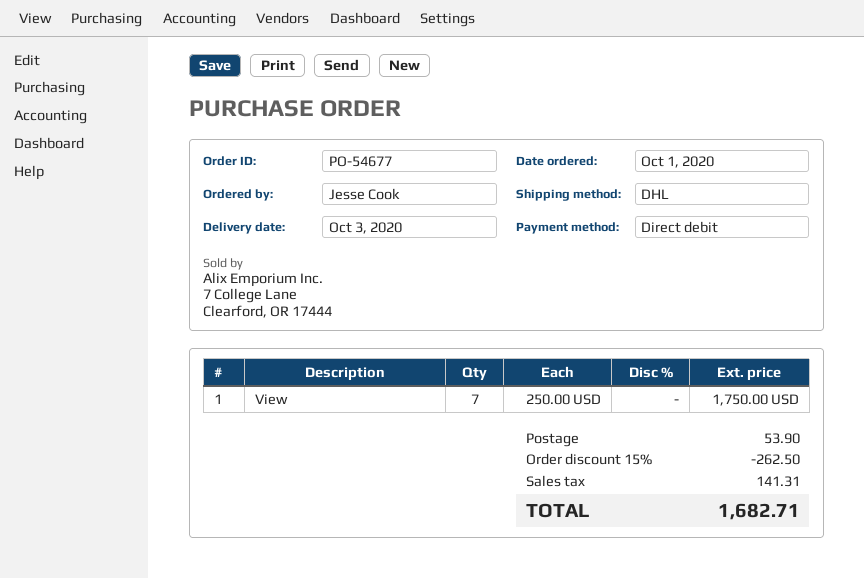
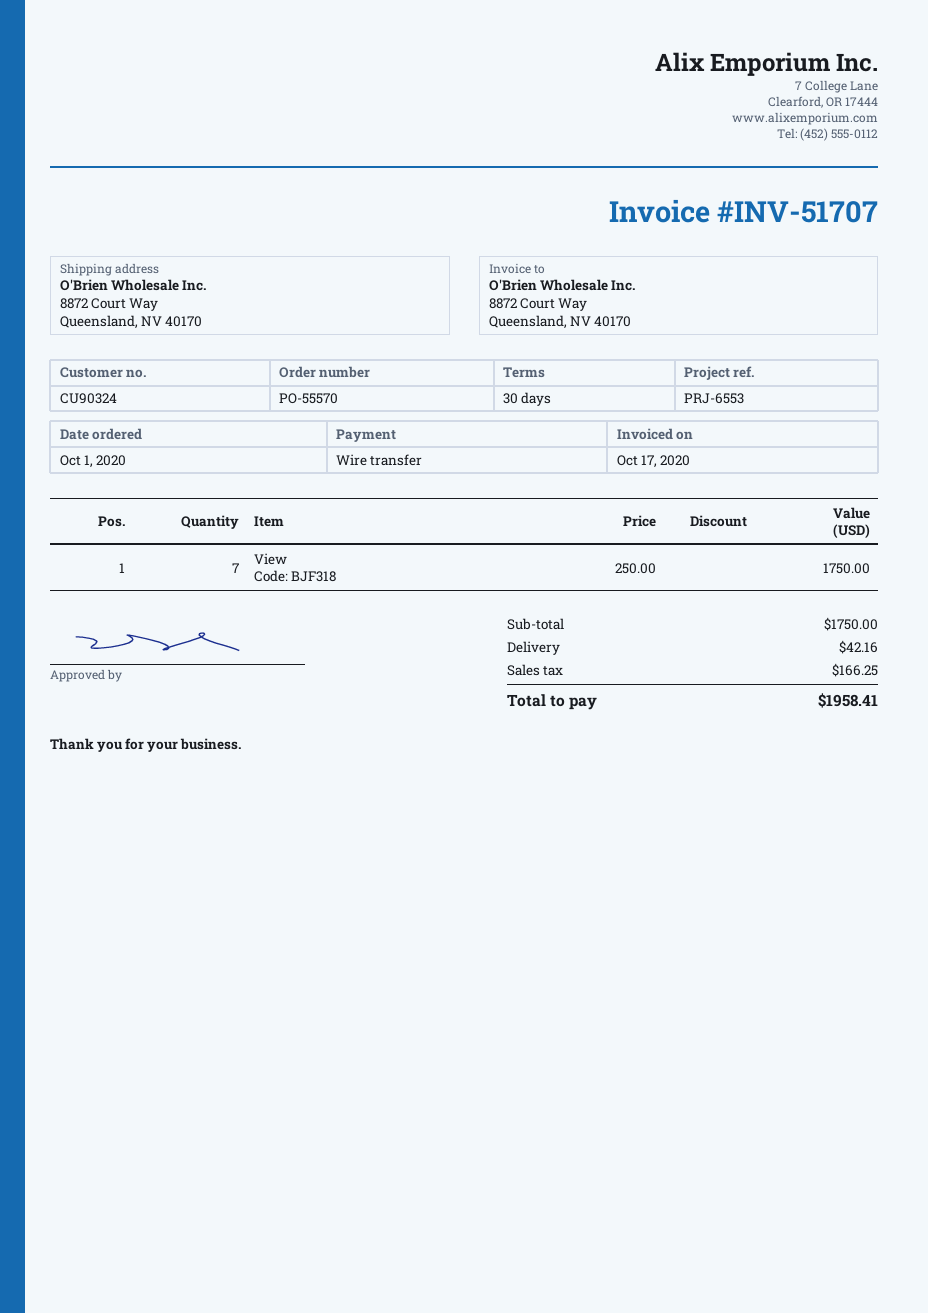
order number: PO-54677 -> PO-55570
payment method: direct debit -> bank transfer
discount: 15% = 262.50 -> none
shipping: 53.90 -> 42.16
tax: 141.31 -> 166.25
total: 1682.71 -> 1958.41

